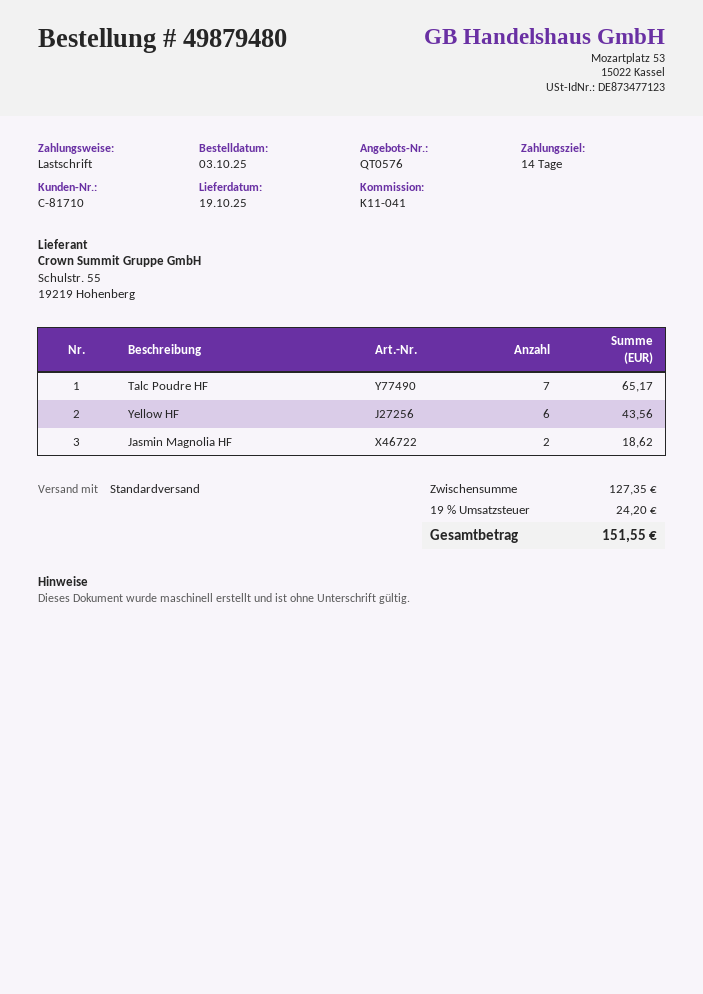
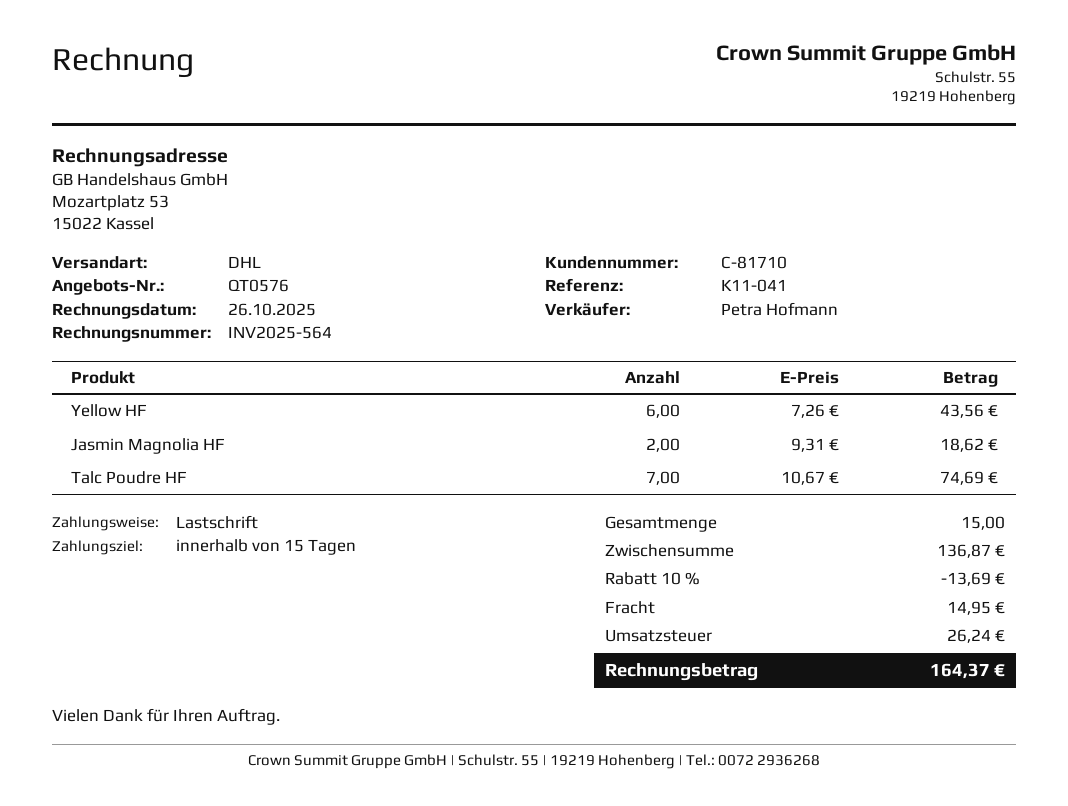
payment terms: 14 days -> 15 days
shipping method: standard -> DHL
Talc Poudre HF: 7 for 65.17 -> 7 for 74.69
subtotal: 127.35 -> 136.87
discount: none -> 10% = 13.69
shipping: none -> 14.95
tax: 24.20 -> 26.24
total: 151.55 -> 164.37

